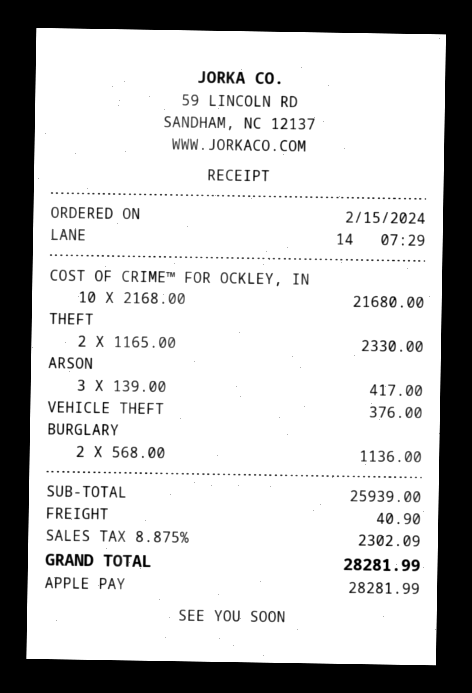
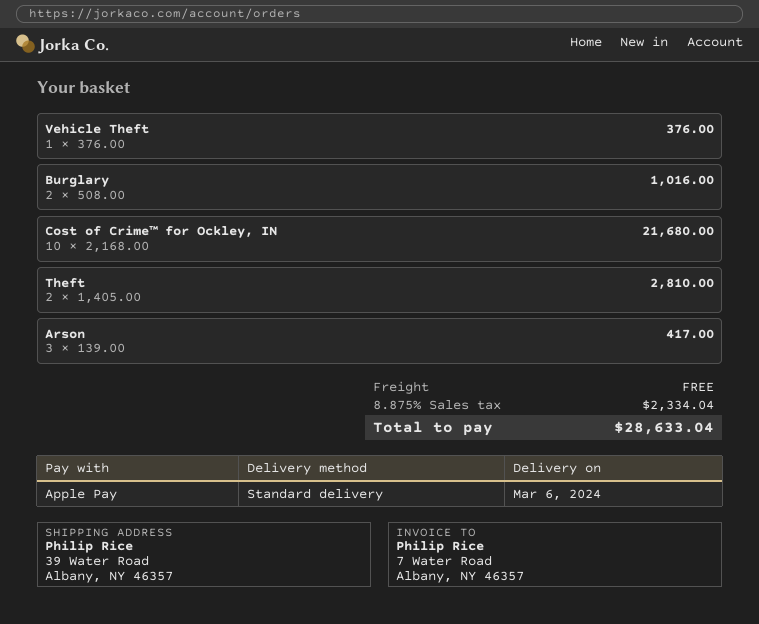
THEFT: 2 x 1165.00 = 2330.00 -> 2 x 1405.00 = 2810.00
BURGLARY: 2 x 568.00 = 1136.00 -> 2 x 508.00 = 1016.00
shipping: 40.90 -> 0.00
tax: 8.875% = 2302.09 -> 8.875% = 2334.04
total: 28281.99 -> 28633.04

